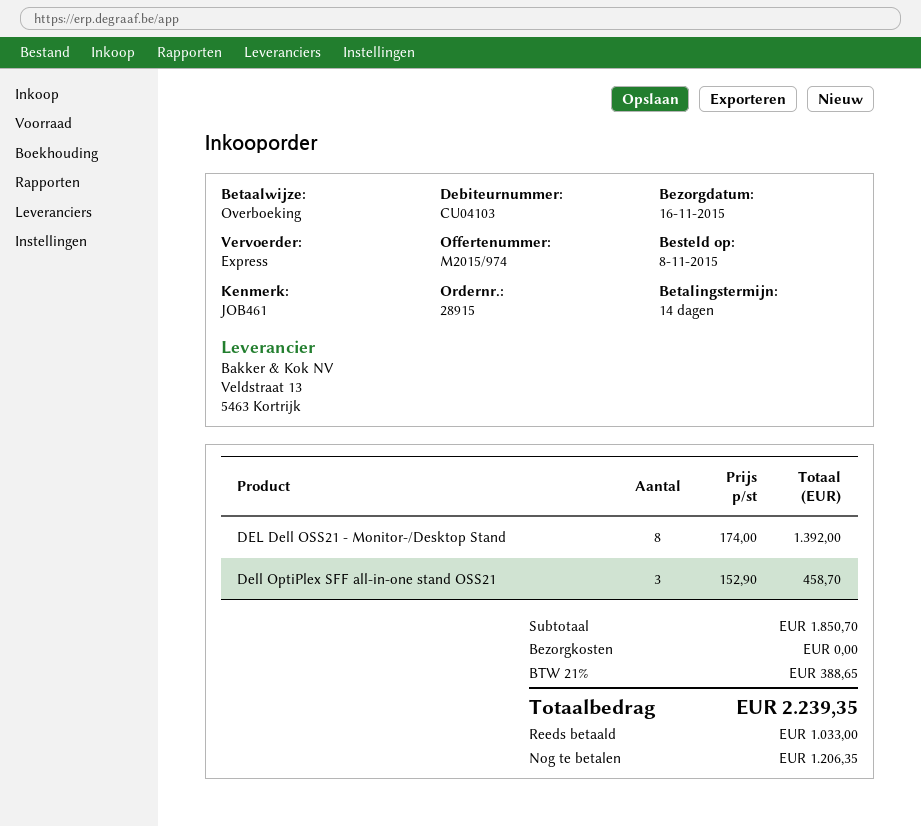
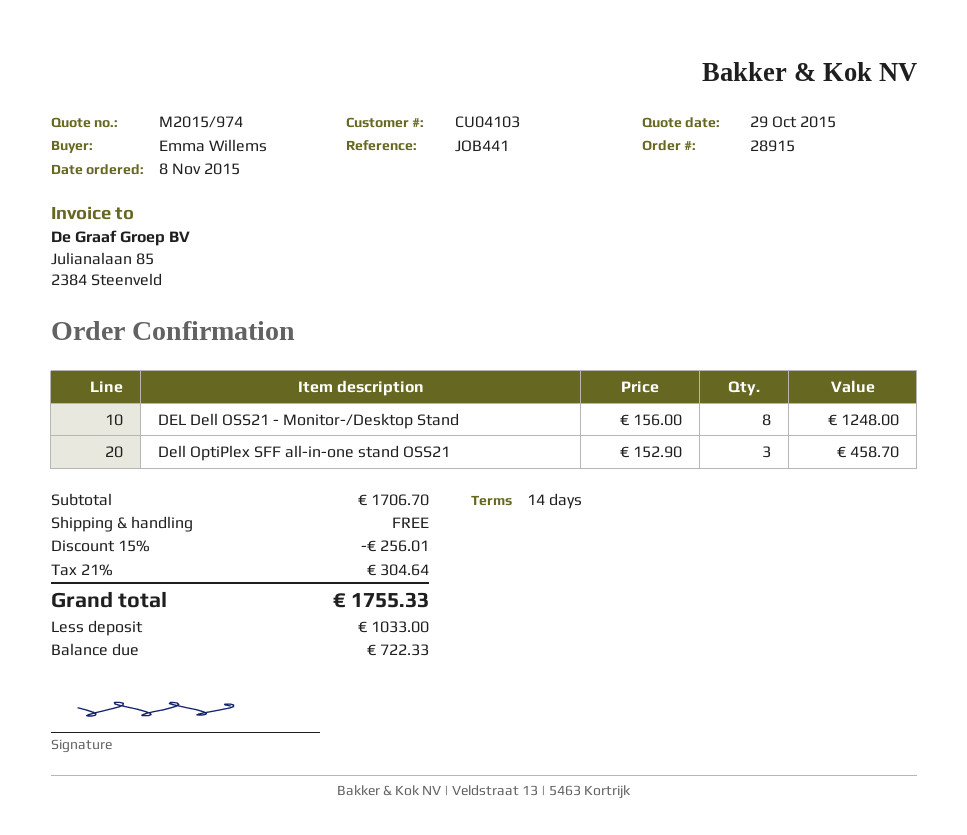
reference: JOB461 -> JOB441
DEL Dell OSS21 - Monitor-/Desktop Stand: 8 x 174.00 = 1392.00 -> 8 x 156.00 = 1248.00
subtotal: 1850.70 -> 1706.70
discount: none -> 15% = 256.01
tax: 21% = 388.65 -> 21% = 304.64
total: 2239.35 -> 1755.33
balance: 1206.35 -> 722.33

